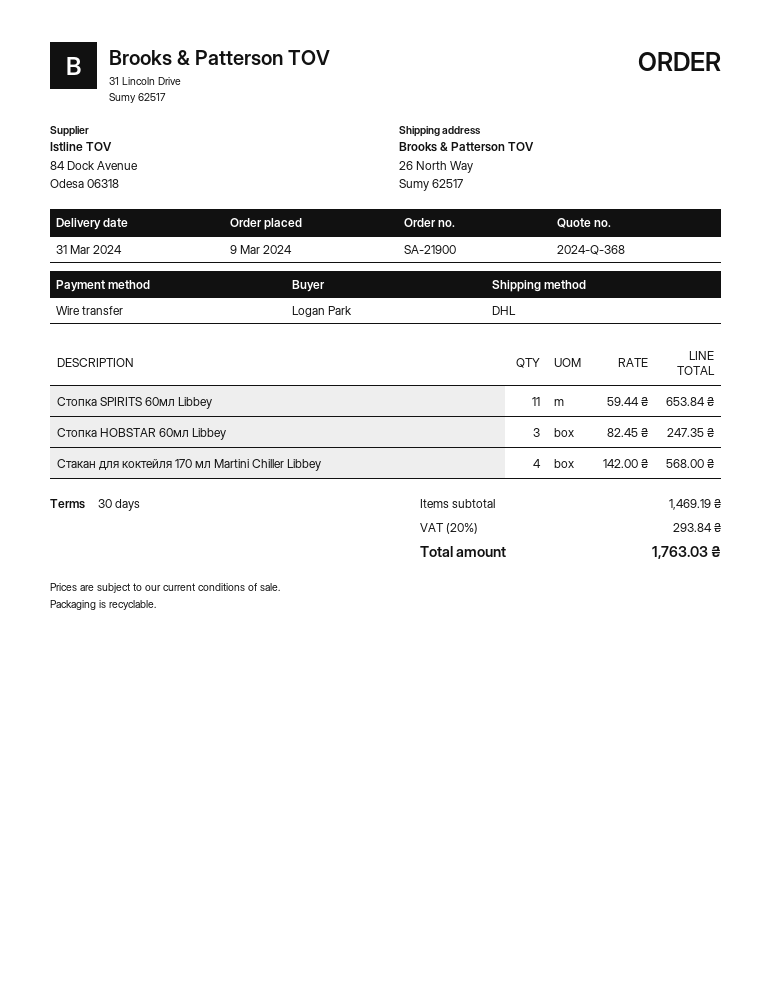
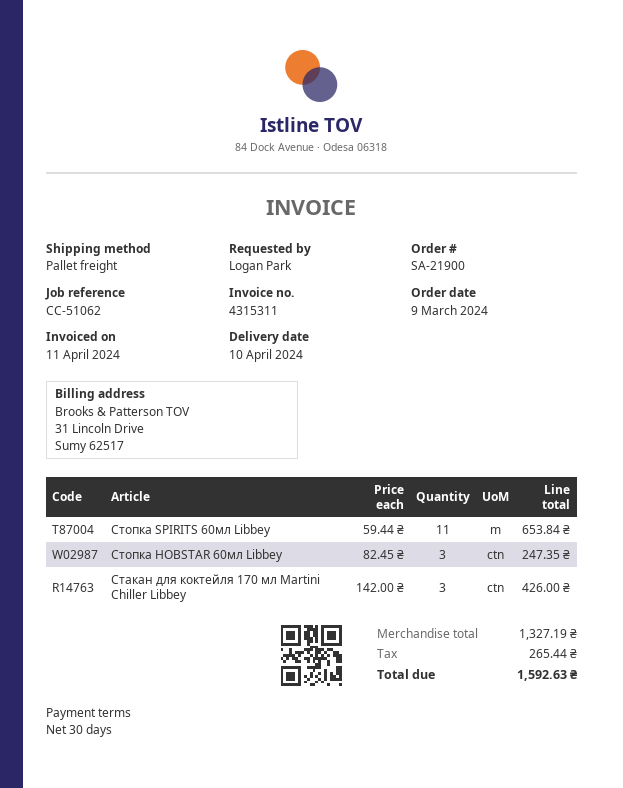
delivery date: 2024-03-31 -> 2024-04-10
shipping method: DHL -> pallet freight
Стакан для коктейля 170 мл Martini Chiller Libbey: 4 x 142.00 = 568.00 -> 3 x 142.00 = 426.00
subtotal: 1469.19 -> 1327.19
tax: 293.84 -> 265.44
total: 1763.03 -> 1592.63

